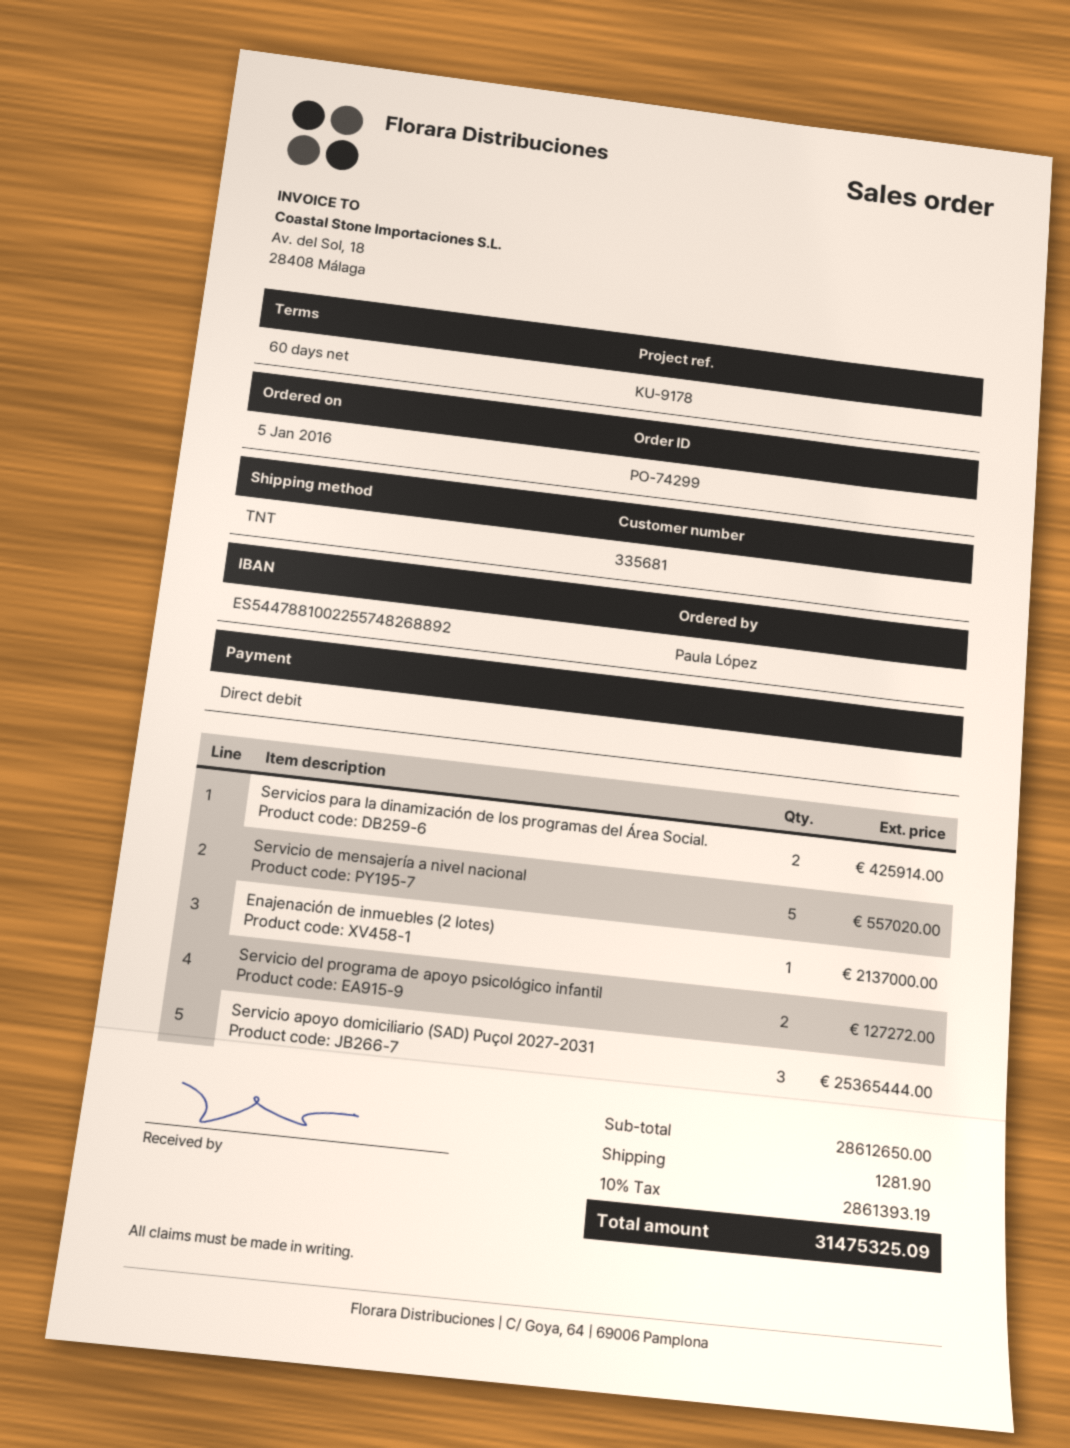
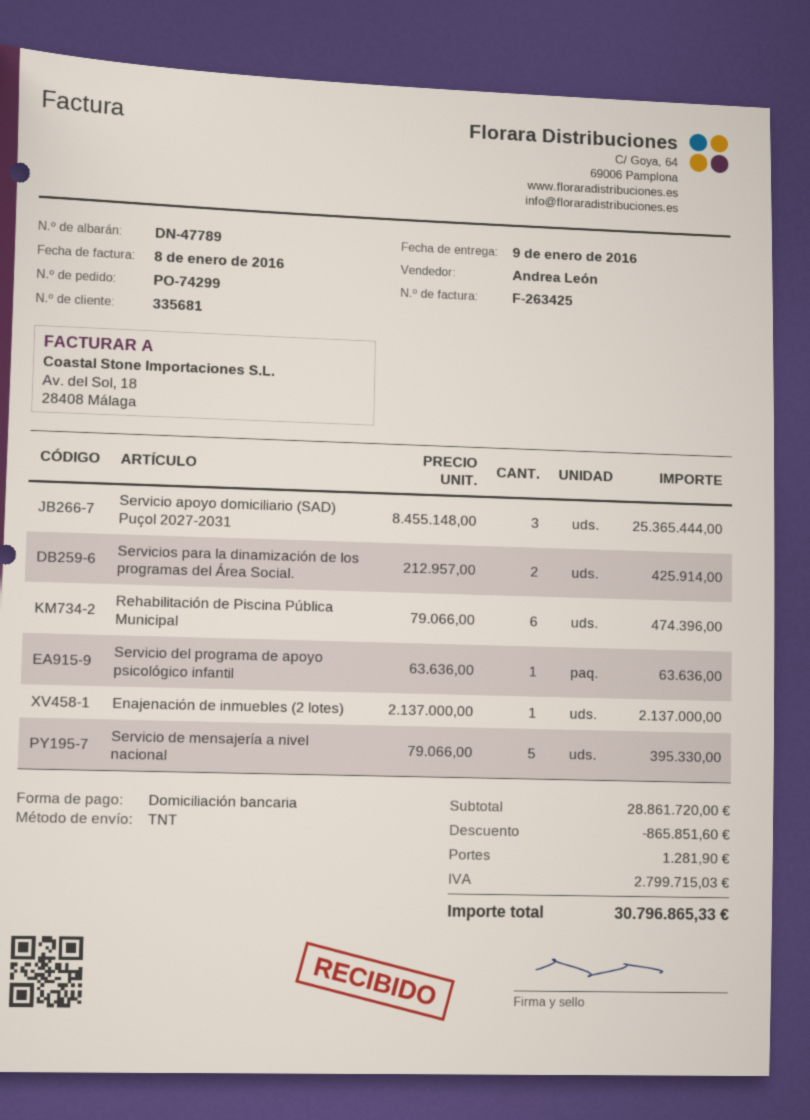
Servicio de mensajería a nivel nacional: 5 for 557020.00 -> 5 for 395330.00
Servicio del programa de apoyo psicológico infantil: 2 for 127272.00 -> 1 for 63636.00
Rehabilitación de Piscina Pública Municipal: none -> 6 for 474396.00
subtotal: 28612650.00 -> 28861720.00
discount: none -> 865851.60
tax: 2861393.19 -> 2799715.03
total: 31475325.09 -> 30796865.33

